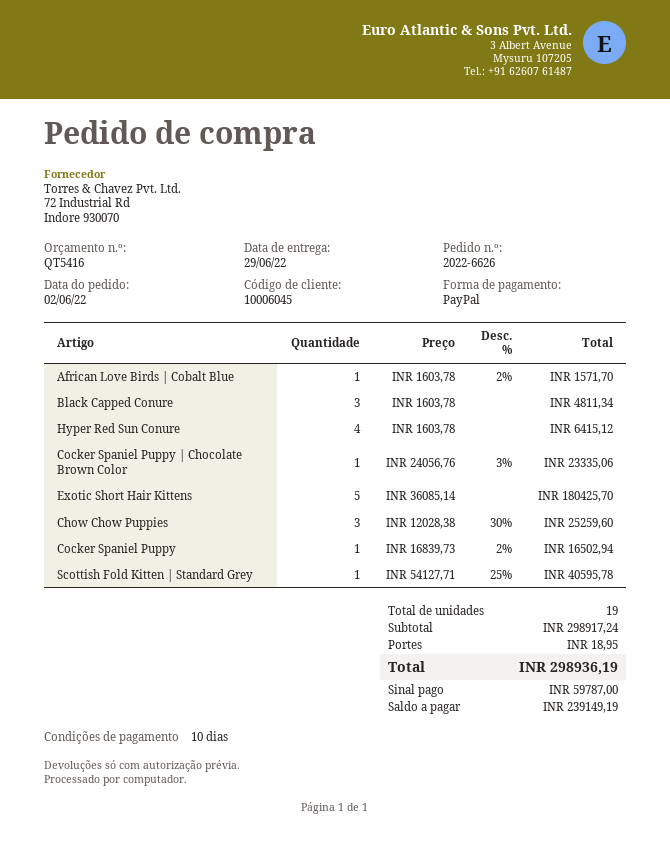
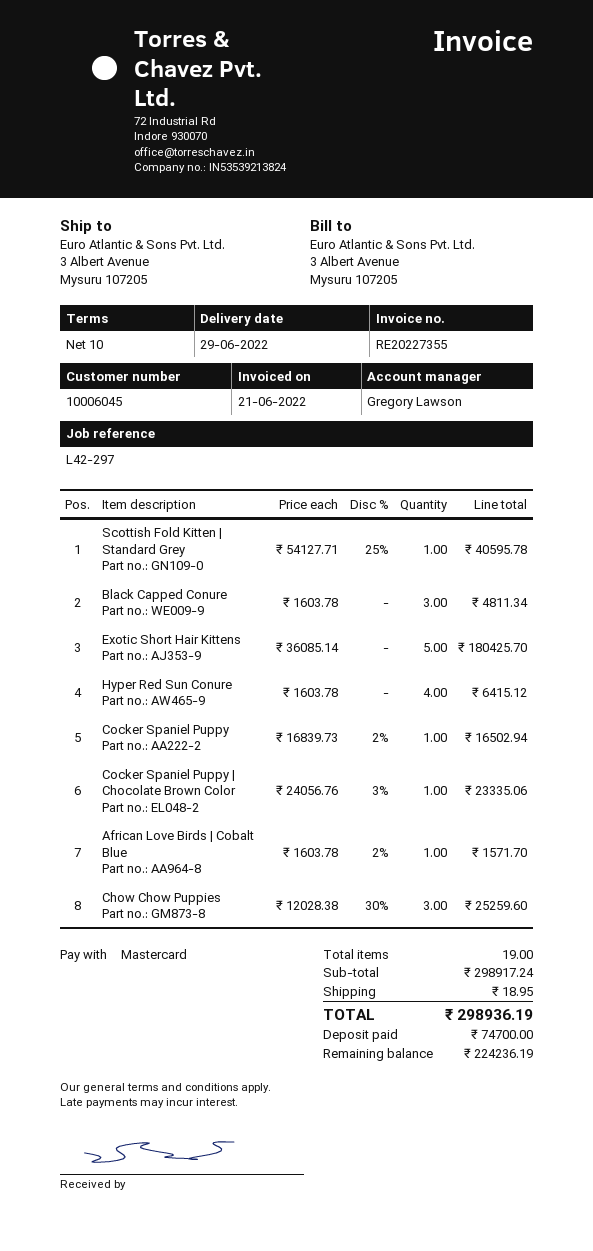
payment method: PayPal -> Mastercard
deposit: 59787.00 -> 74700.00
balance: 239149.19 -> 224236.19

